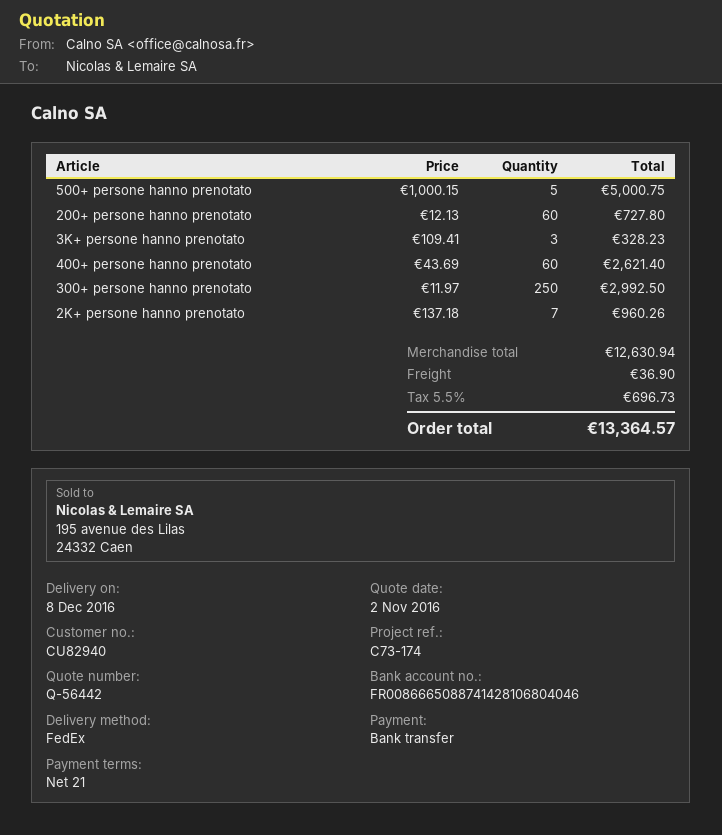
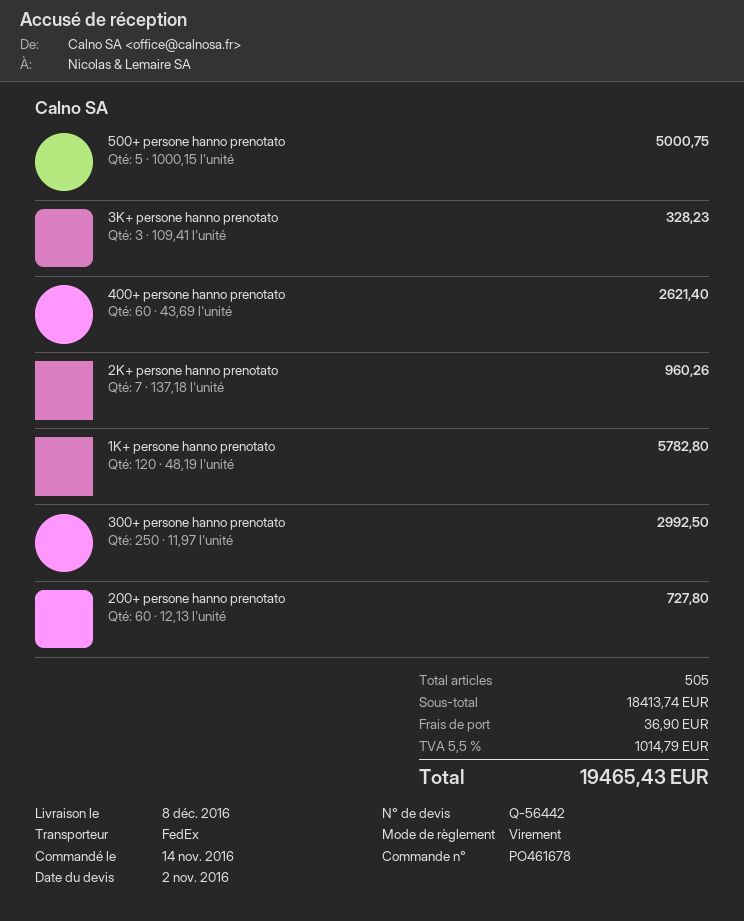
1K+ persone hanno prenotato: none -> 120 x 48.19 = 5782.80
subtotal: 12630.94 -> 18413.74
tax: 5.5% = 696.73 -> 5.5% = 1014.79
total: 13364.57 -> 19465.43

